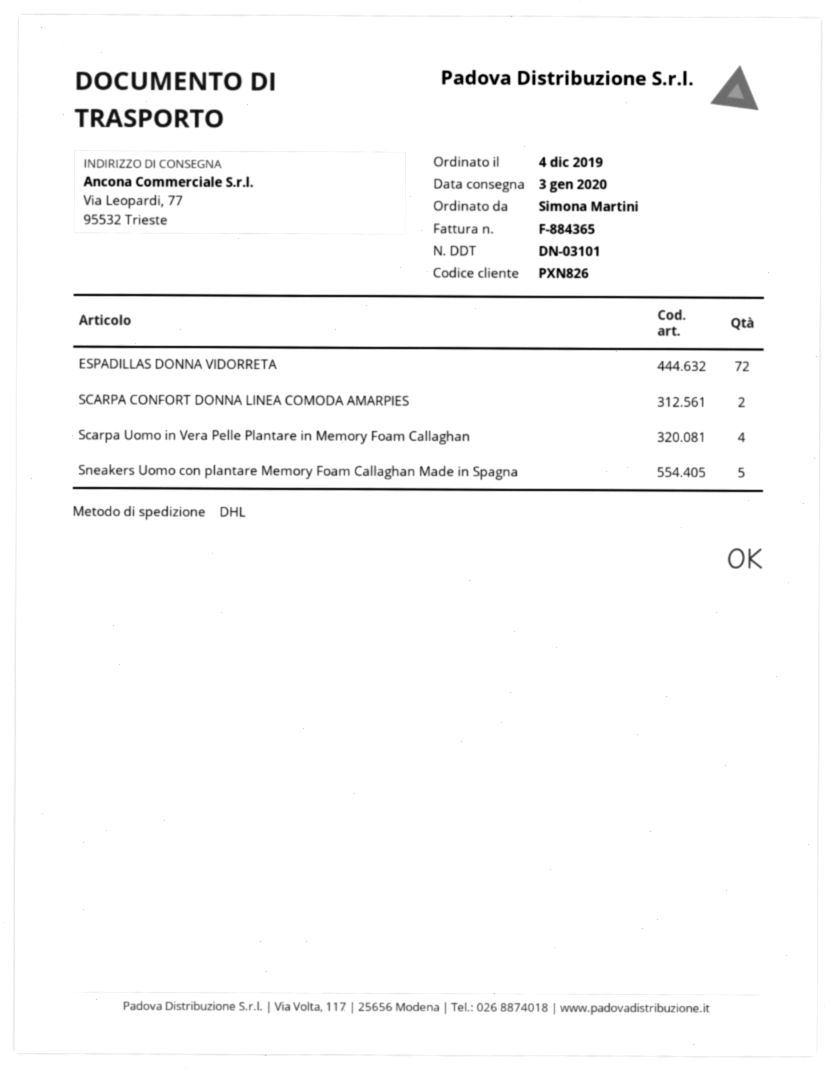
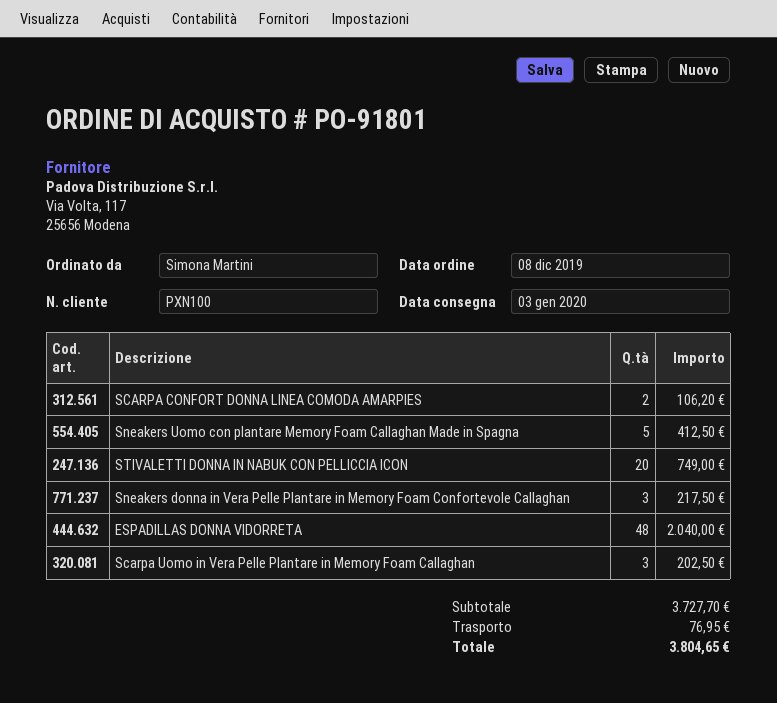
order date: 2019-12-04 -> 2019-12-08
customer number: PXN826 -> PXN100
ESPADILLAS DONNA VIDORRETA: 72 -> 48
Scarpa Uomo in Vera Pelle Plantare in Memory Foam Callaghan: 4 -> 3
STIVALETTI DONNA IN NABUK CON PELLICCIA ICON: none -> 20
Sneakers donna in Vera Pelle Plantare in Memory Foam Confortevole Callaghan: none -> 3

